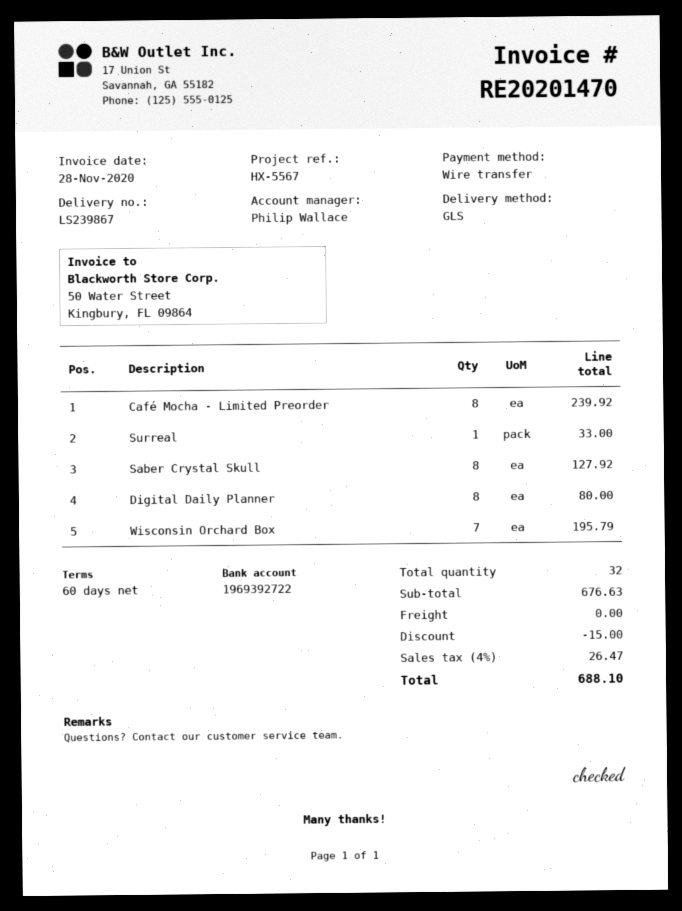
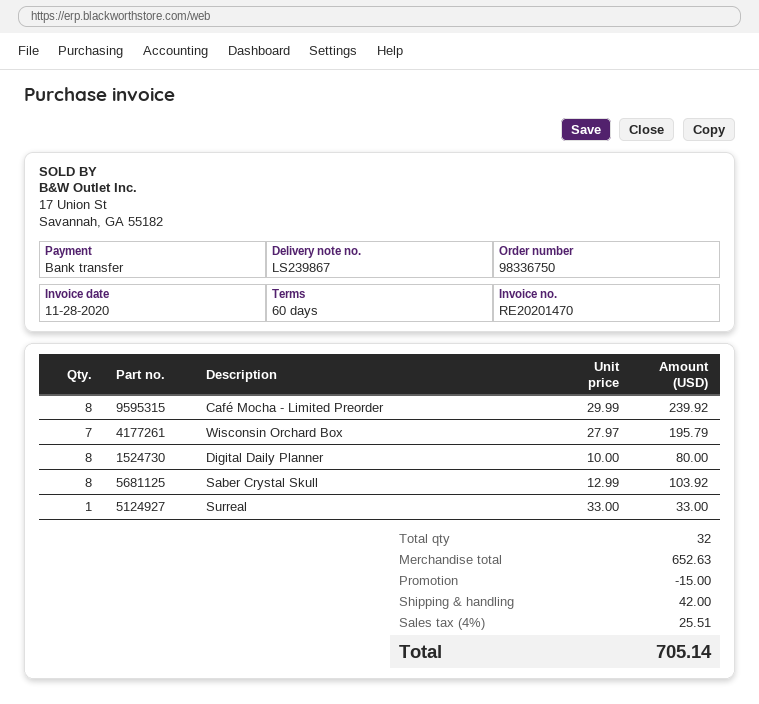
Saber Crystal Skull: 8 for 127.92 -> 8 for 103.92
subtotal: 676.63 -> 652.63
shipping: 0.00 -> 42.00
tax: 4% = 26.47 -> 4% = 25.51
total: 688.10 -> 705.14

